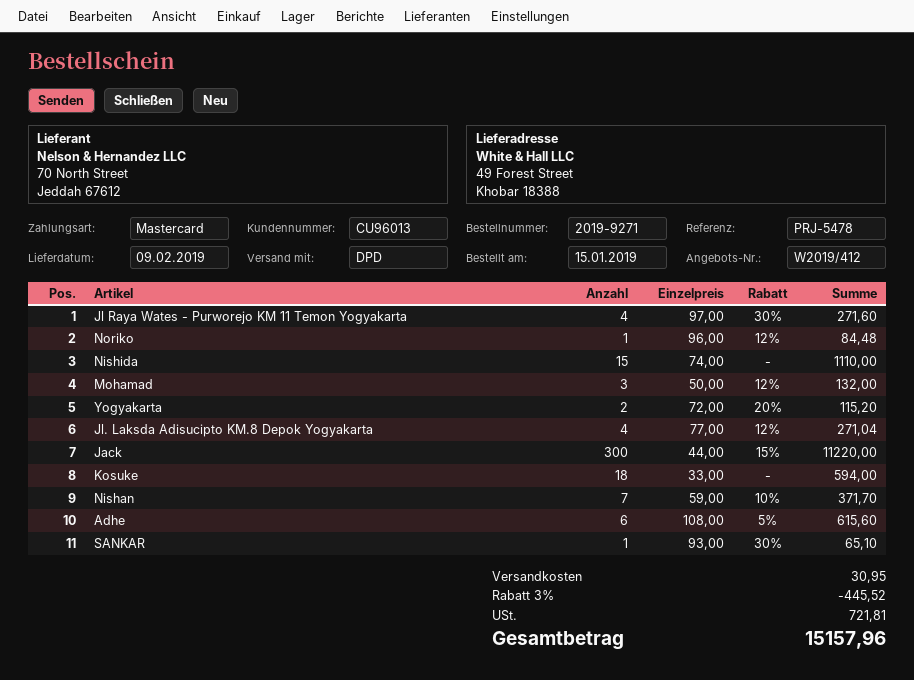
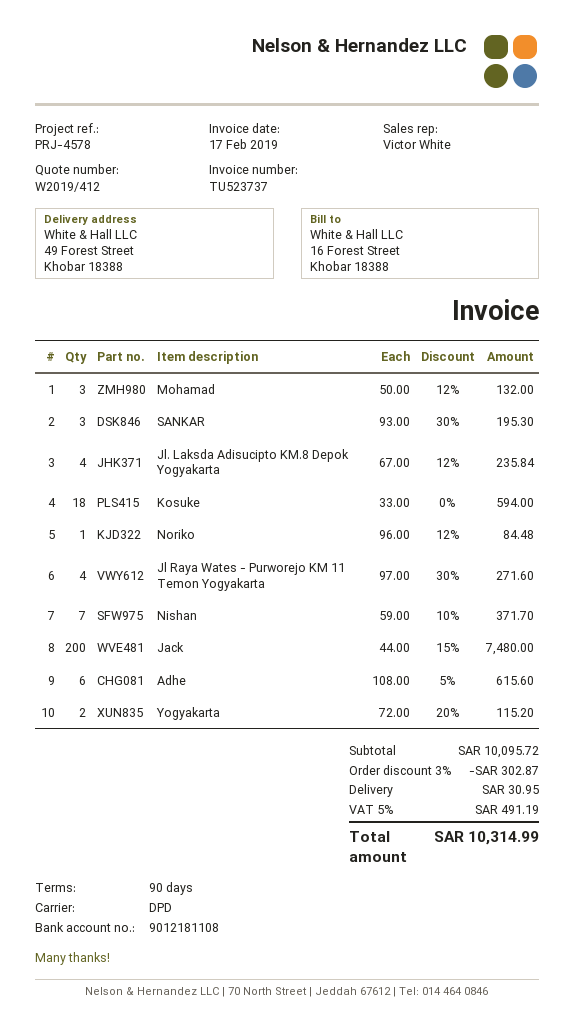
reference: PRJ-5478 -> PRJ-4578
Nishida: 15 x 74.00 = 1110.00 -> none
Jl. Laksda Adisucipto KM.8 Depok Yogyakarta: 4 x 77.00 - 12% = 271.04 -> 4 x 67.00 - 12% = 235.84
Jack: 300 x 44.00 - 15% = 11220.00 -> 200 x 44.00 - 15% = 7480.00
SANKAR: 1 x 93.00 - 30% = 65.10 -> 3 x 93.00 - 30% = 195.30
discount: 3% = 445.52 -> 3% = 302.87
tax: 721.81 -> 491.19
total: 15157.96 -> 10314.99

